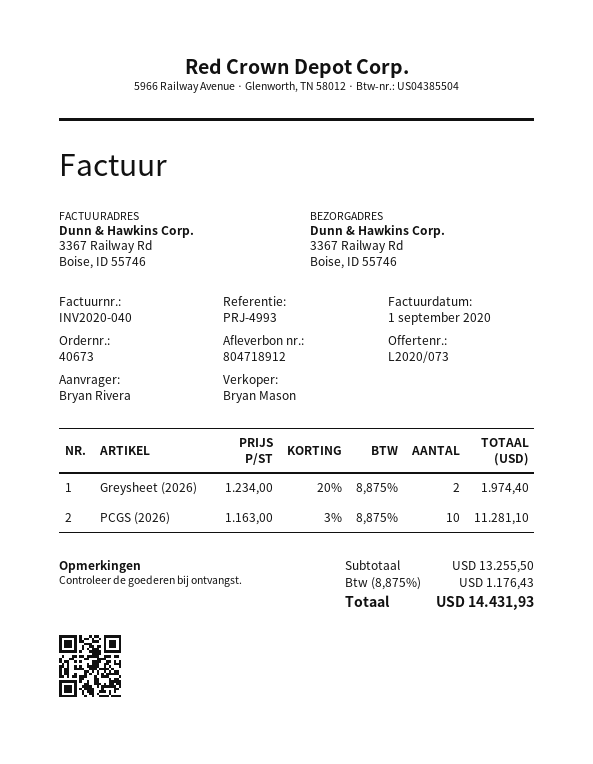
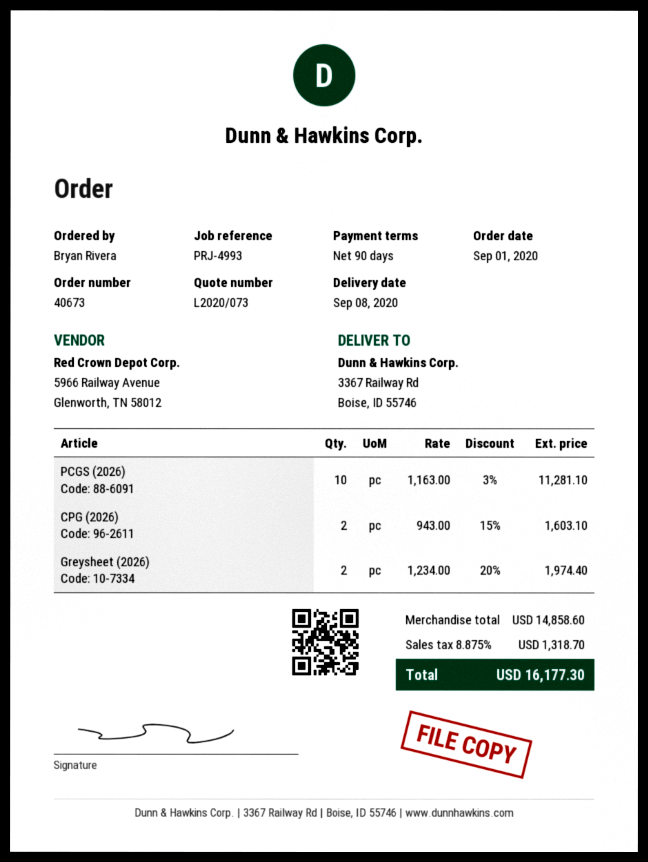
CPG (2026): none -> 2 x 943.00 - 15% = 1603.10
subtotal: 13255.50 -> 14858.60
tax: 8.875% = 1176.43 -> 8.875% = 1318.70
total: 14431.93 -> 16177.30

